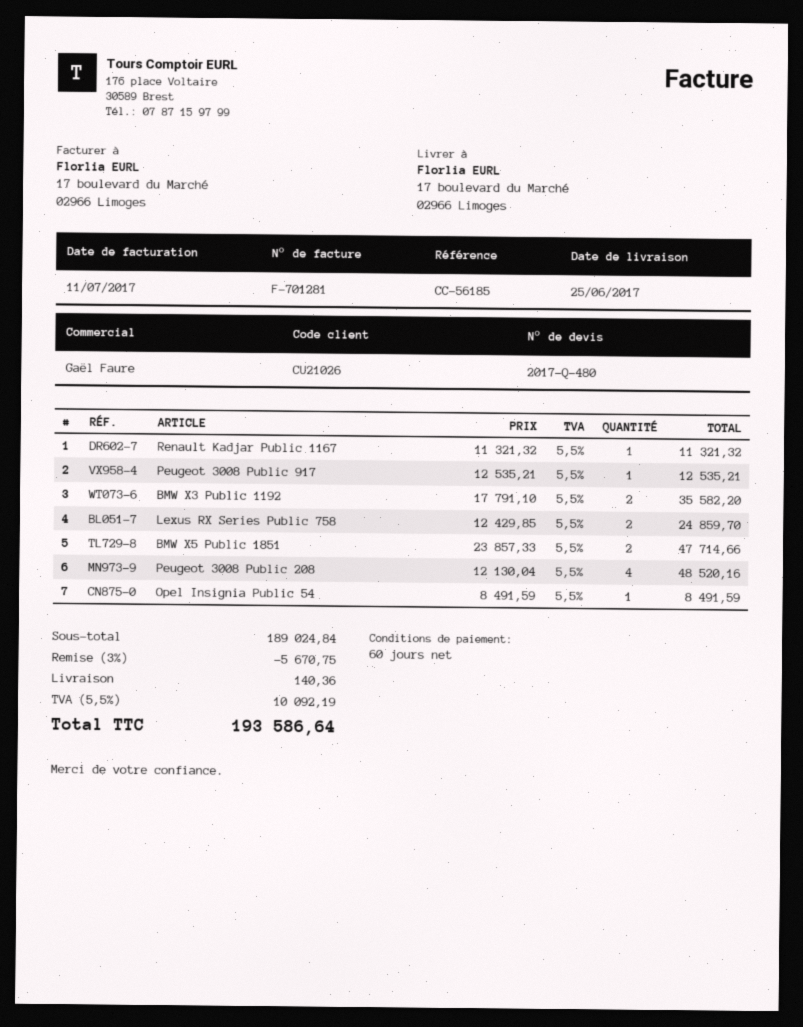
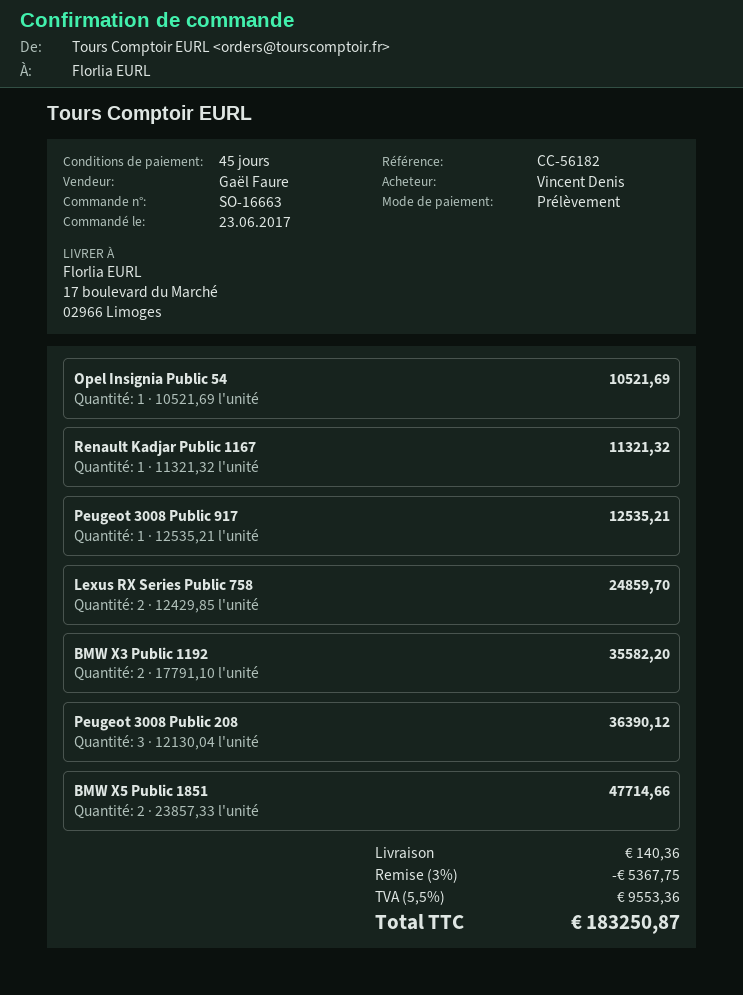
payment terms: 60 days -> 45 days
reference: CC-56185 -> CC-56182
Peugeot 3008 Public 208: 4 x 12130.04 = 48520.16 -> 3 x 12130.04 = 36390.12
Opel Insignia Public 54: 1 x 8491.59 = 8491.59 -> 1 x 10521.69 = 10521.69
discount: 3% = 5670.75 -> 3% = 5367.75
tax: 5.5% = 10092.19 -> 5.5% = 9553.36
total: 193586.64 -> 183250.87

